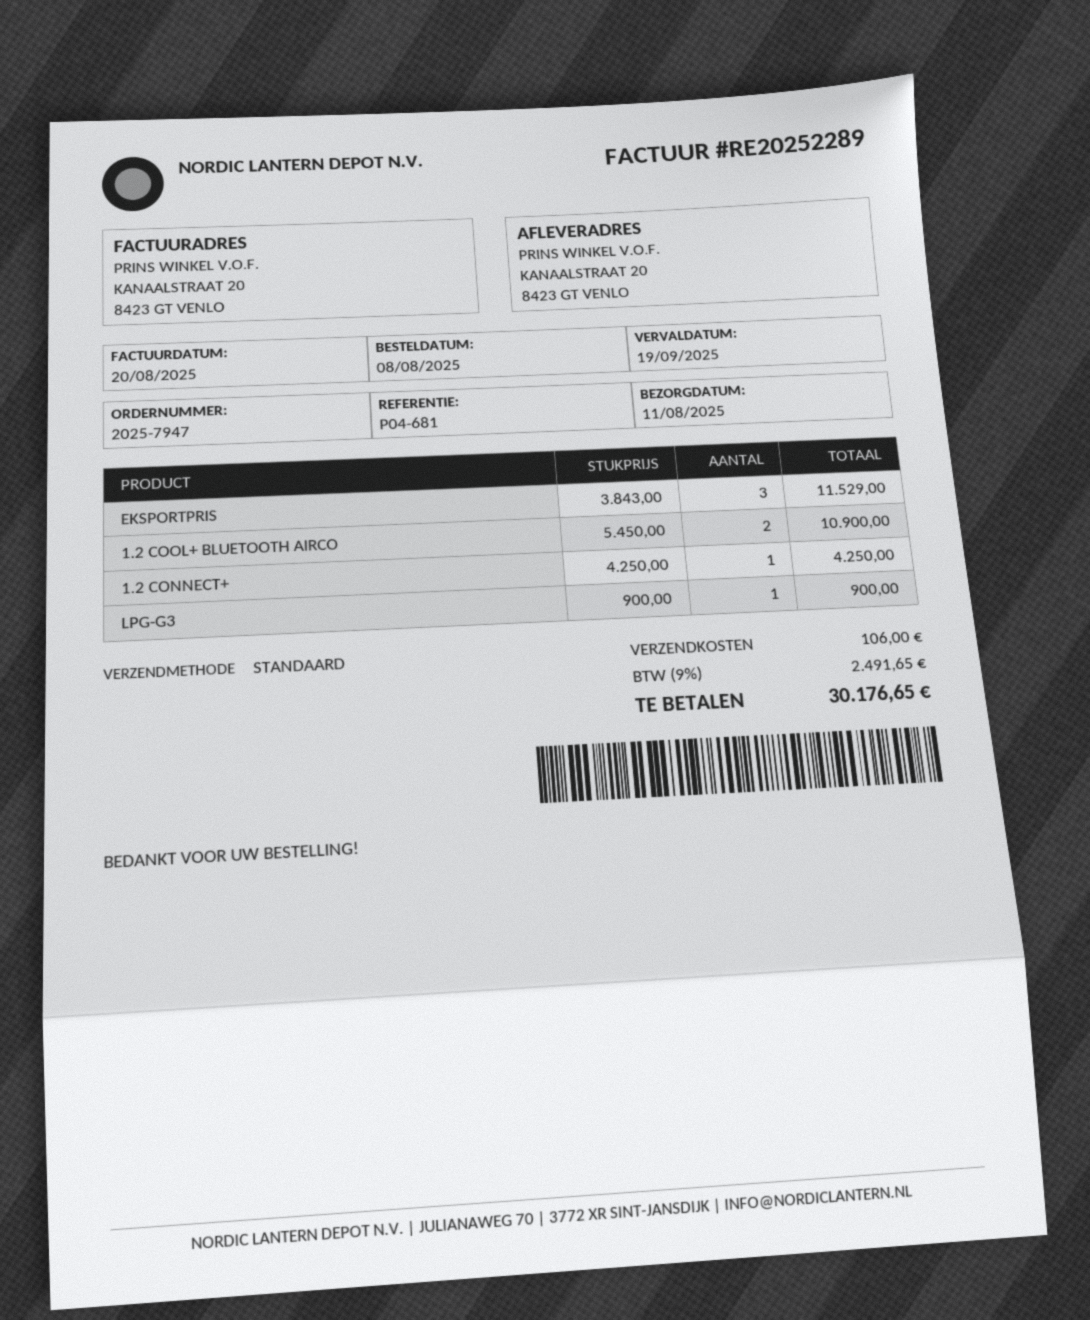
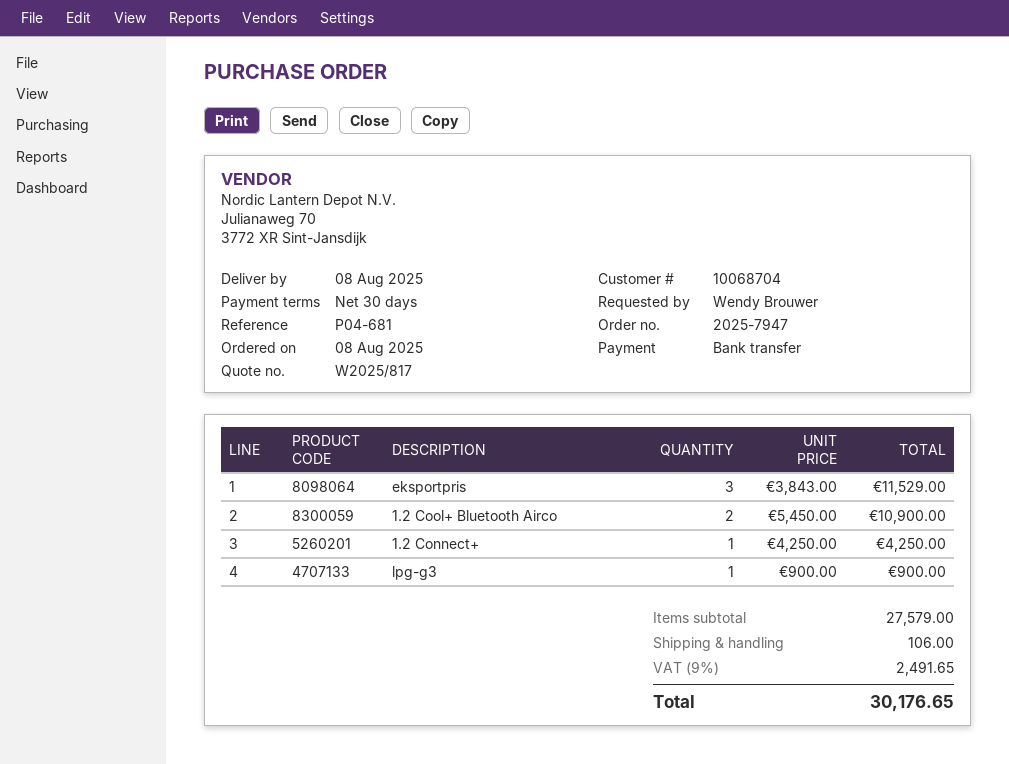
delivery date: 2025-08-11 -> 2025-08-08

